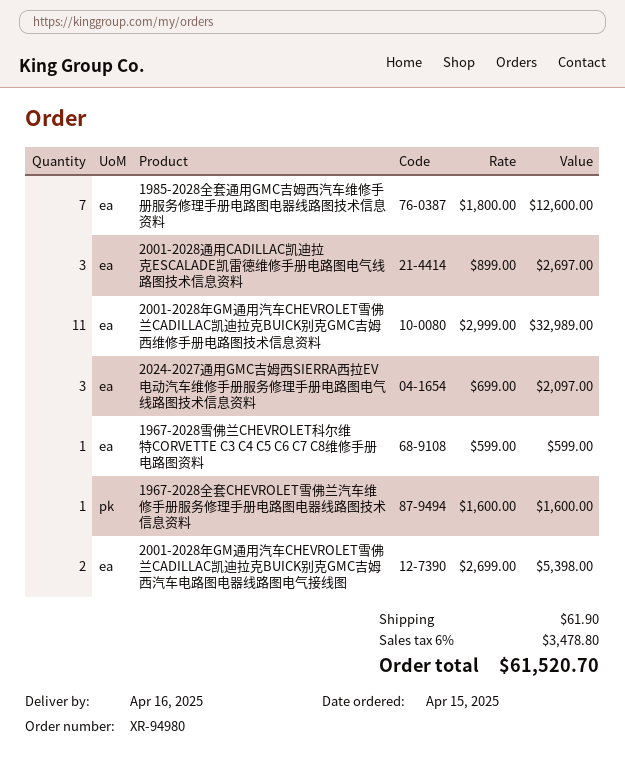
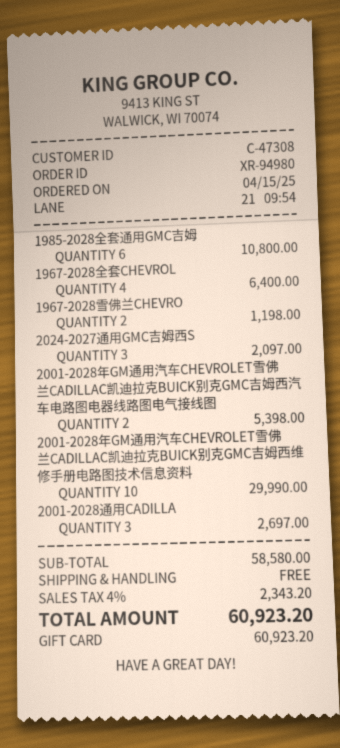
1985-2028全套通用GMC吉姆西汽车维修手册服务修理手册电路图电器线路图技术信息资料: 7 for 12600.00 -> 6 for 10800.00
2001-2028年GM通用汽车CHEVROLET雪佛兰CADILLAC凯迪拉克BUICK别克GMC吉姆西维修手册电路图技术信息资料: 11 for 32989.00 -> 10 for 29990.00
1967-2028雪佛兰CHEVROLET科尔维特CORVETTE C3 C4 C5 C6 C7 C8维修手册电路图资料: 1 for 599.00 -> 2 for 1198.00
1967-2028全套CHEVROLET雪佛兰汽车维修手册服务修理手册电路图电器线路图技术信息资料: 1 for 1600.00 -> 4 for 6400.00
shipping: 61.90 -> 0.00
tax: 6% = 3478.80 -> 4% = 2343.20
total: 61520.70 -> 60923.20

